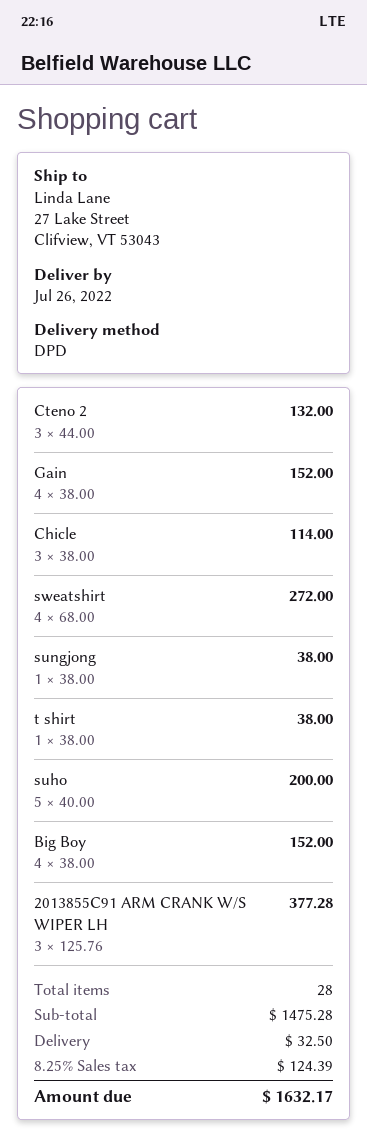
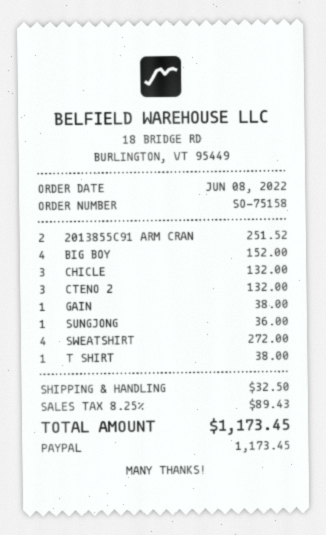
Gain: 4 for 152.00 -> 1 for 38.00
Chicle: 3 for 114.00 -> 3 for 132.00
sungjong: 1 for 38.00 -> 1 for 36.00
suho: 5 for 200.00 -> none
2013855C91 ARM CRANK W/S WIPER LH: 3 for 377.28 -> 2 for 251.52
tax: 8.25% = 124.39 -> 8.25% = 89.43
total: 1632.17 -> 1173.45

